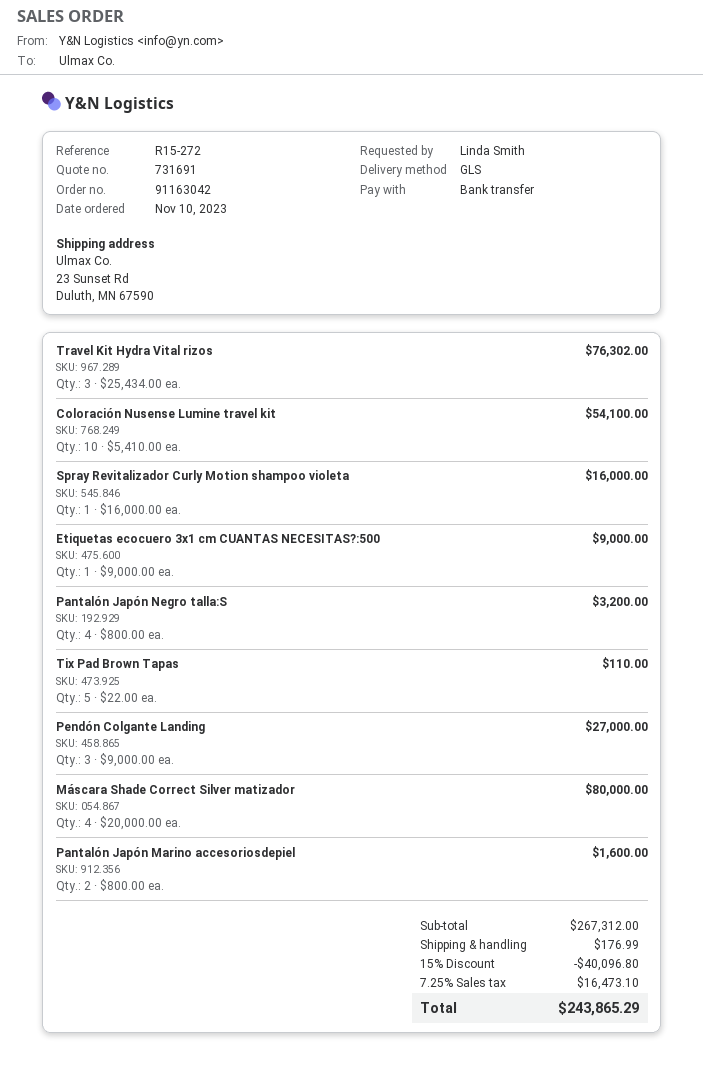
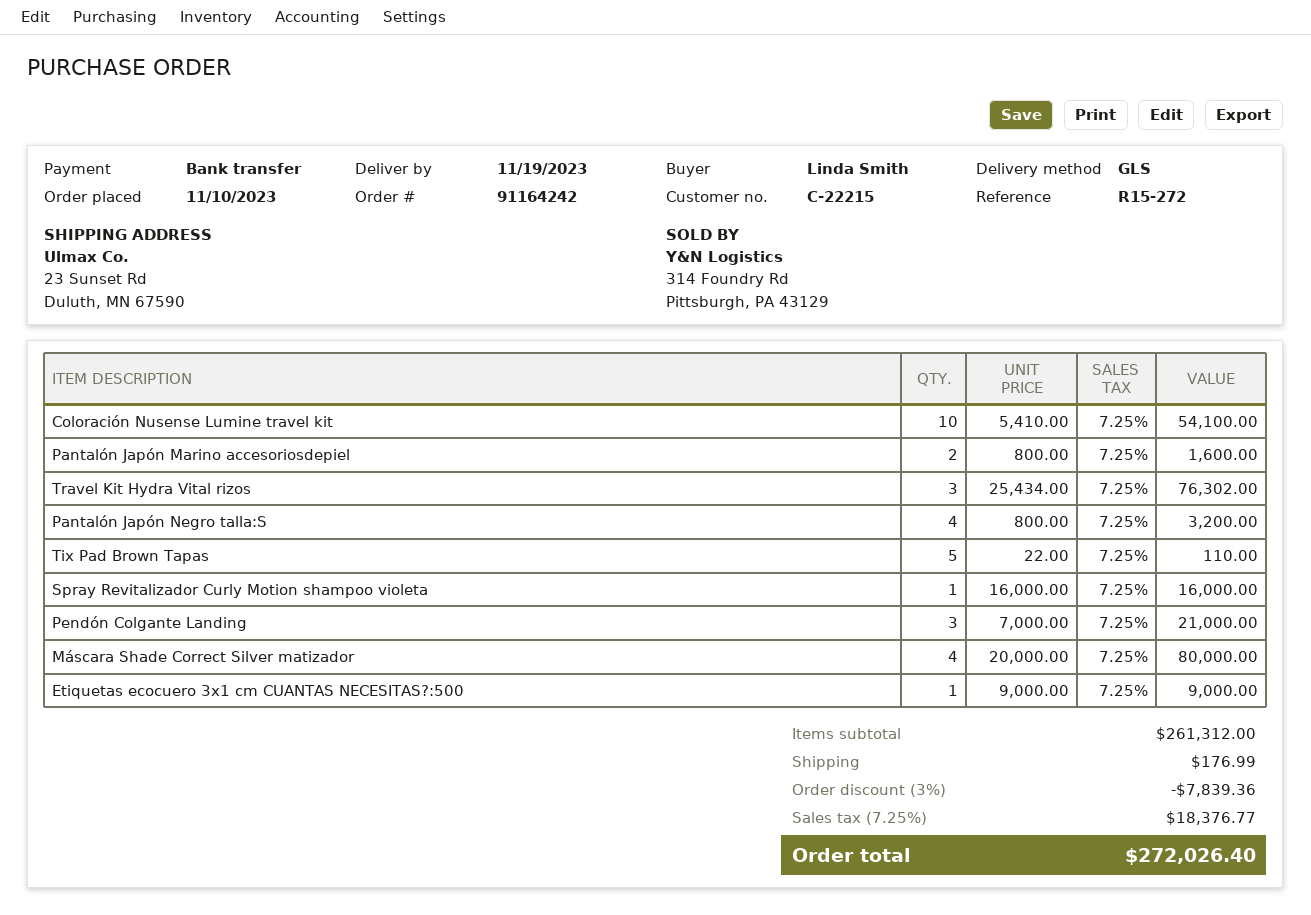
order number: 91163042 -> 91164242
Pendón Colgante Landing: 3 x 9000.00 = 27000.00 -> 3 x 7000.00 = 21000.00
subtotal: 267312.00 -> 261312.00
discount: 15% = 40096.80 -> 3% = 7839.36
tax: 7.25% = 16473.10 -> 7.25% = 18376.77
total: 243865.29 -> 272026.40

